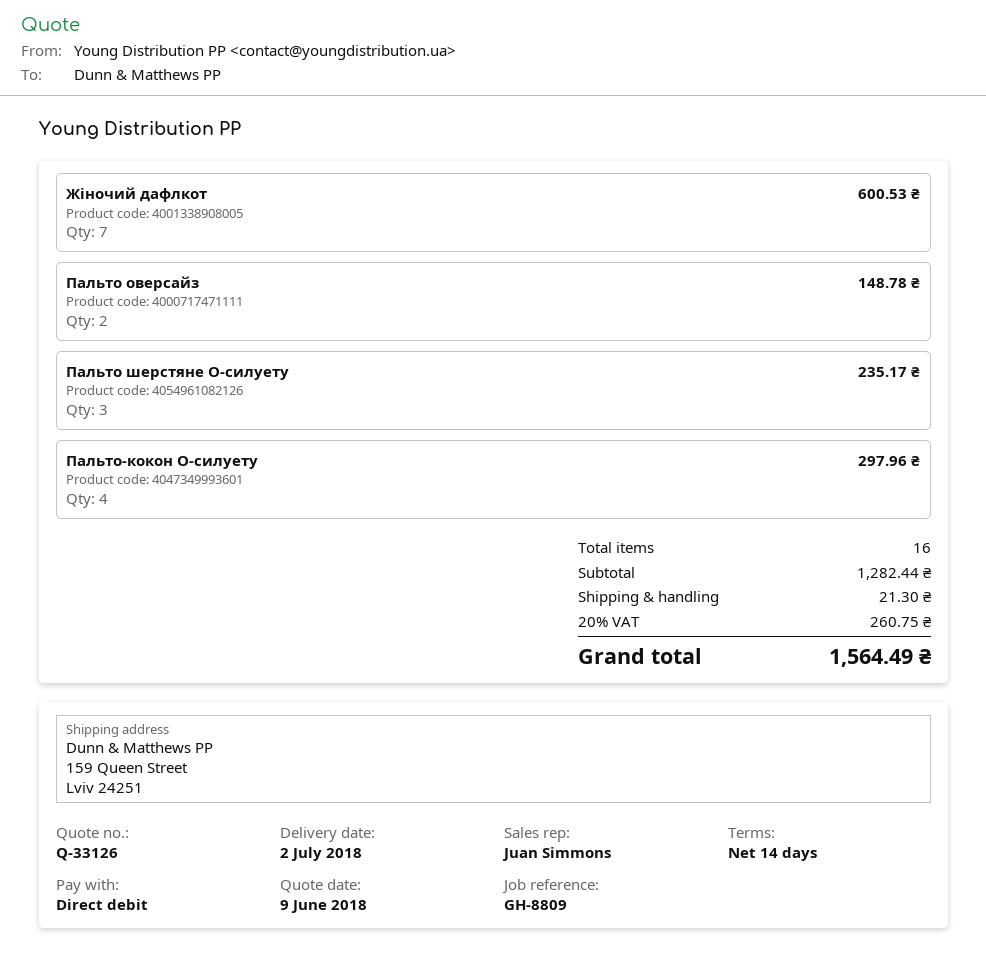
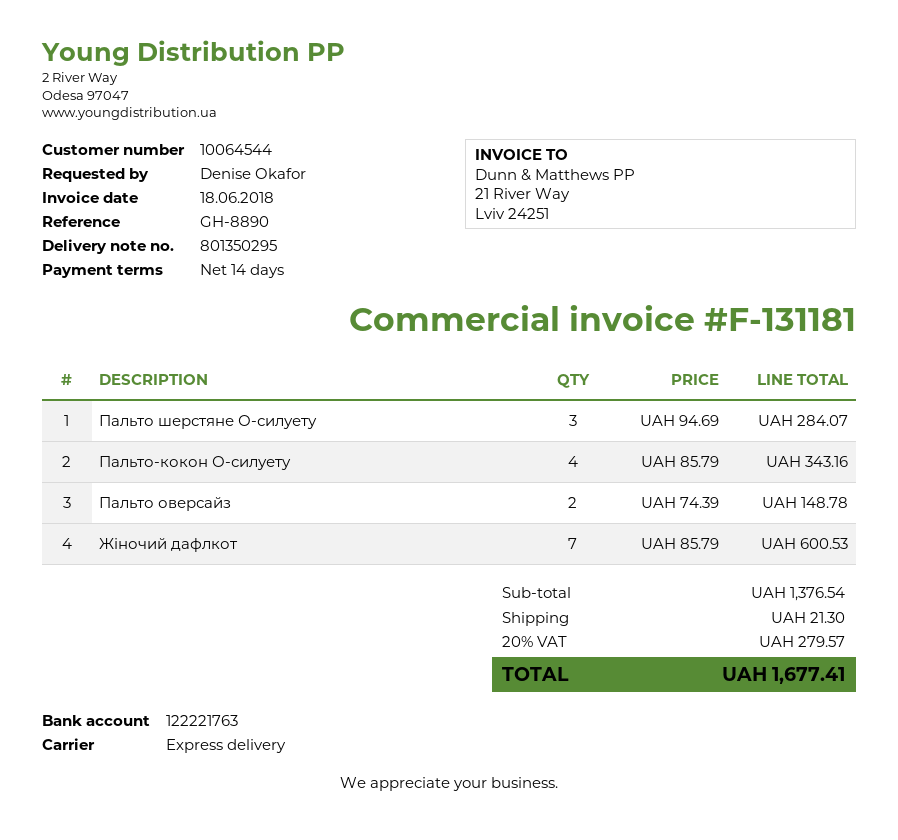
reference: GH-8809 -> GH-8890
Пальто шерстяне О-силуету: 3 for 235.17 -> 3 for 284.07
Пальто-кокон О-силуету: 4 for 297.96 -> 4 for 343.16
subtotal: 1282.44 -> 1376.54
tax: 20% = 260.75 -> 20% = 279.57
total: 1564.49 -> 1677.41

